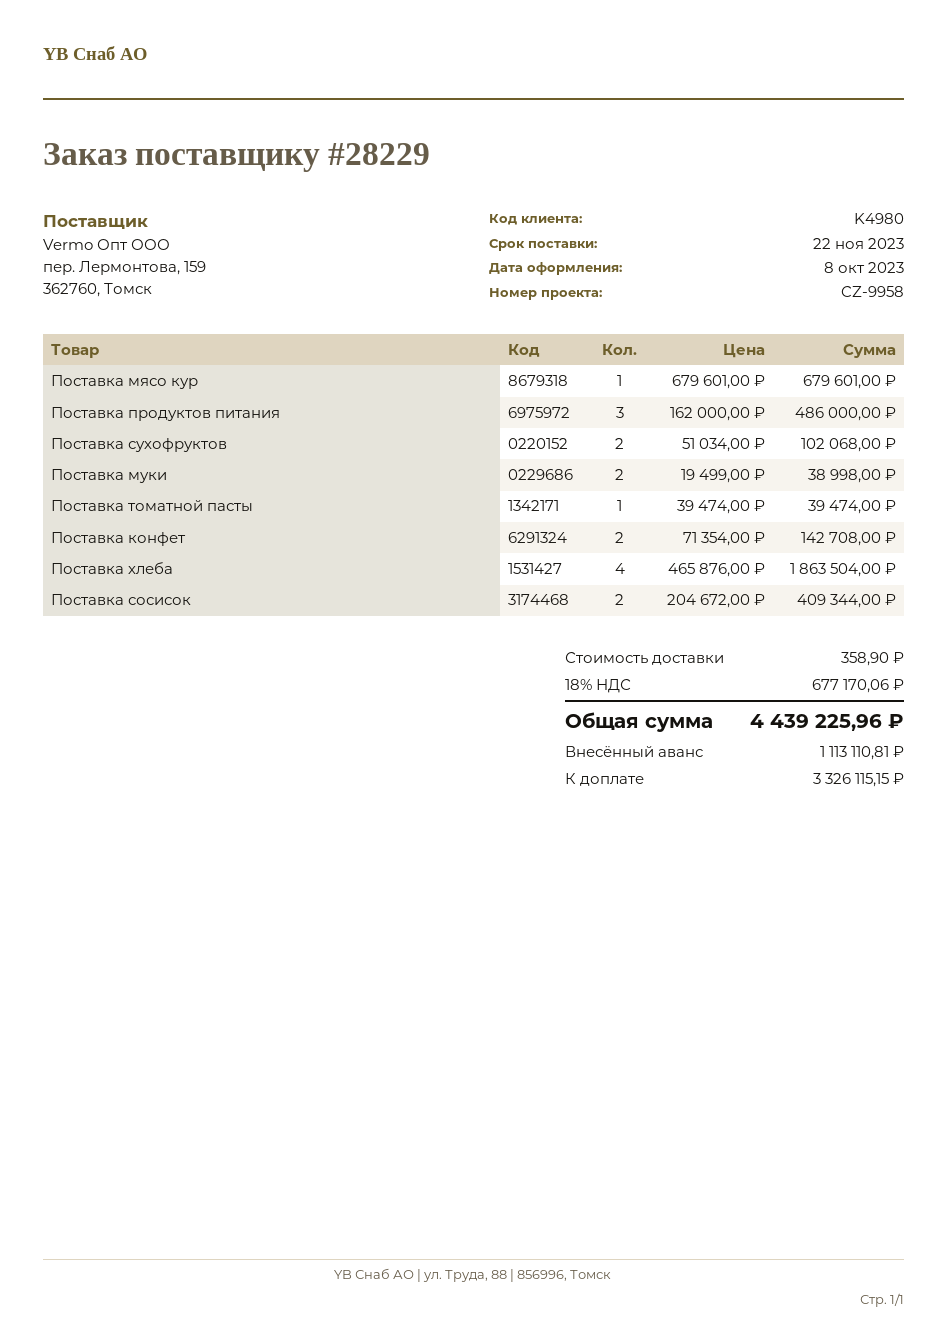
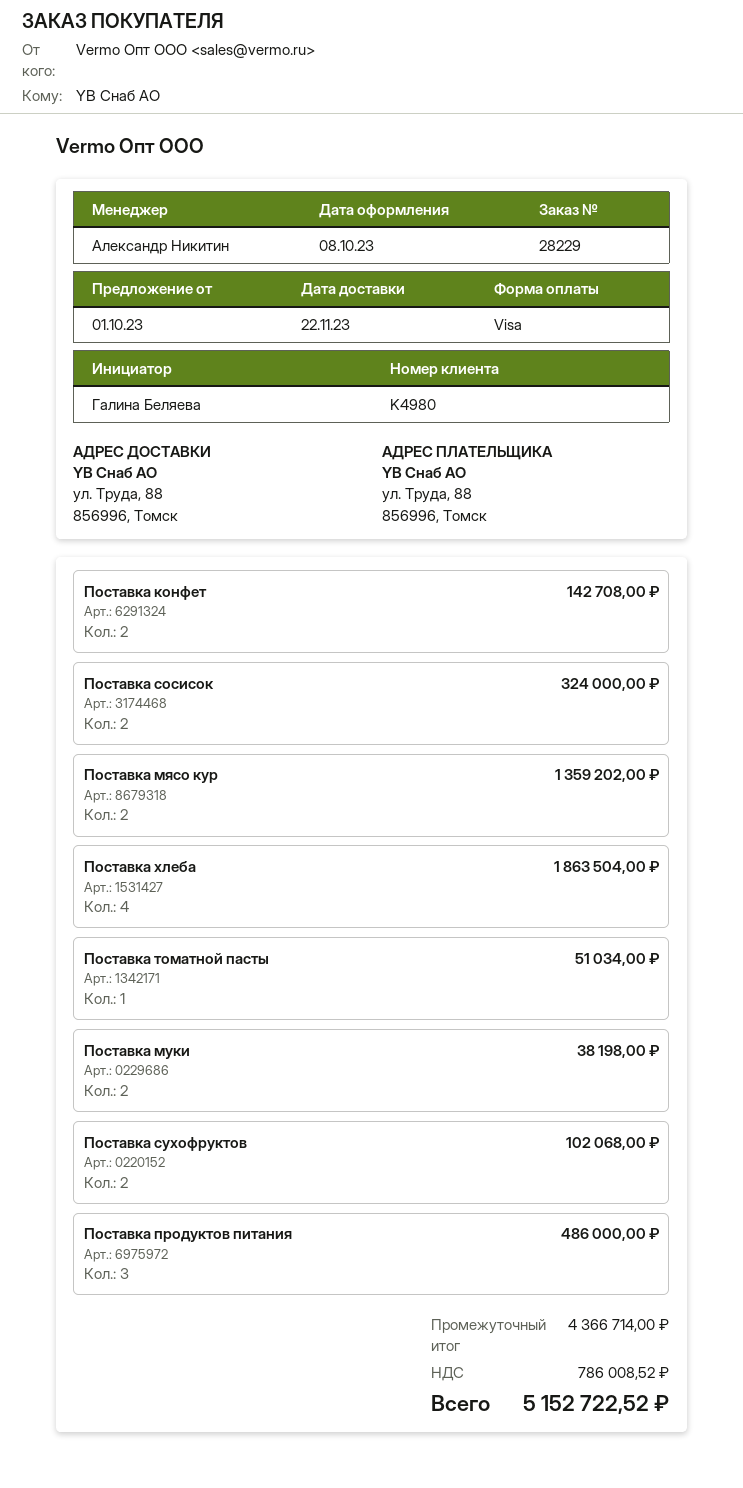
Поставка мясо кур: 1 for 679601.00 -> 2 for 1359202.00
Поставка муки: 2 for 38998.00 -> 2 for 38198.00
Поставка томатной пасты: 1 for 39474.00 -> 1 for 51034.00
Поставка сосисок: 2 for 409344.00 -> 2 for 324000.00
shipping: 358.90 -> none
tax: 677170.06 -> 786008.52
total: 4439225.96 -> 5152722.52

